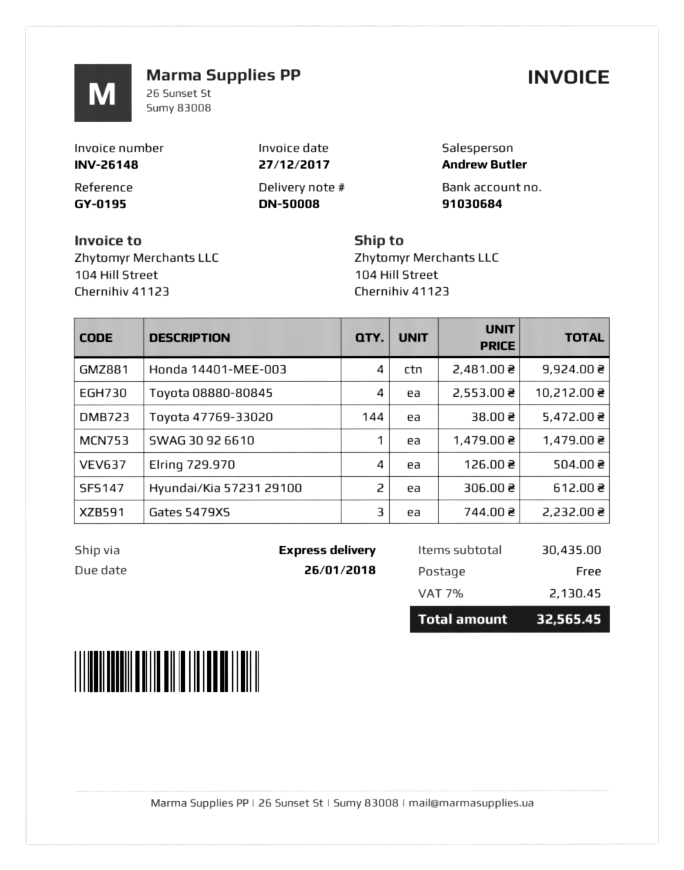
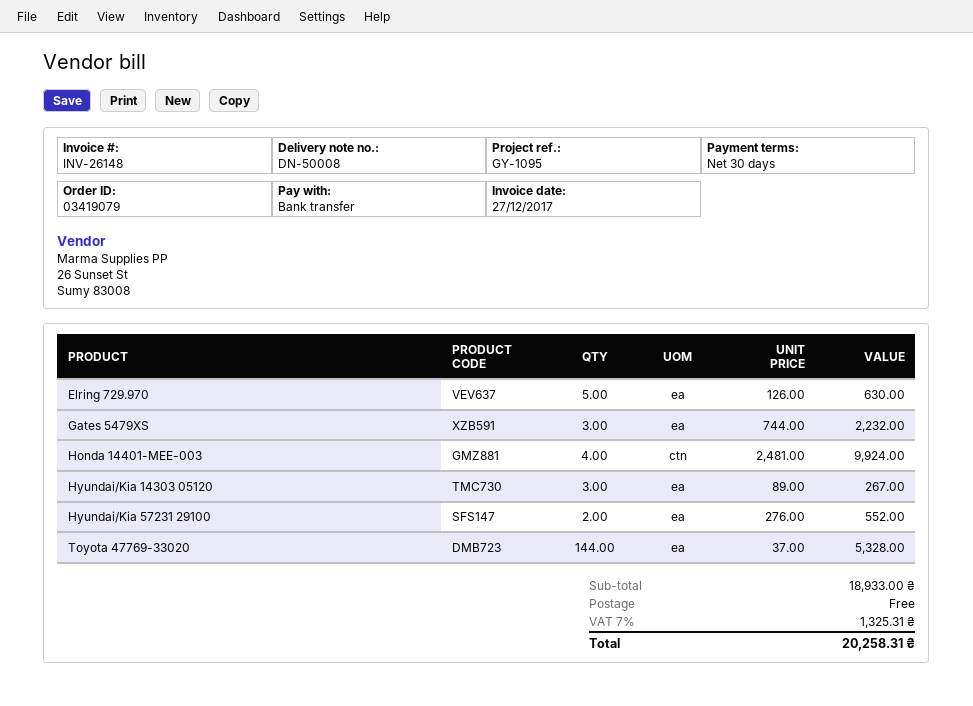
reference: GY-0195 -> GY-1095
Toyota 08880-80845: 4 x 2553.00 = 10212.00 -> none
Toyota 47769-33020: 144 x 38.00 = 5472.00 -> 144 x 37.00 = 5328.00
SWAG 30 92 6610: 1 x 1479.00 = 1479.00 -> none
Elring 729.970: 4 x 126.00 = 504.00 -> 5 x 126.00 = 630.00
Hyundai/Kia 57231 29100: 2 x 306.00 = 612.00 -> 2 x 276.00 = 552.00
Hyundai/Kia 14303 05120: none -> 3 x 89.00 = 267.00
subtotal: 30435.00 -> 18933.00
tax: 7% = 2130.45 -> 7% = 1325.31
total: 32565.45 -> 20258.31

